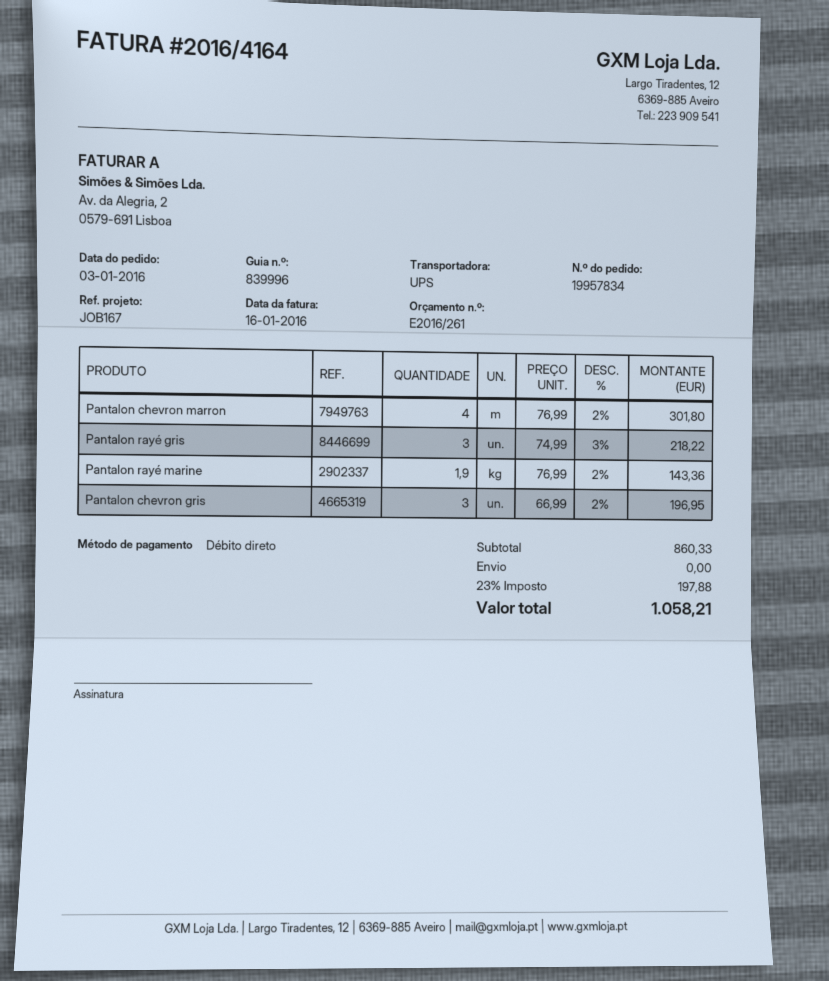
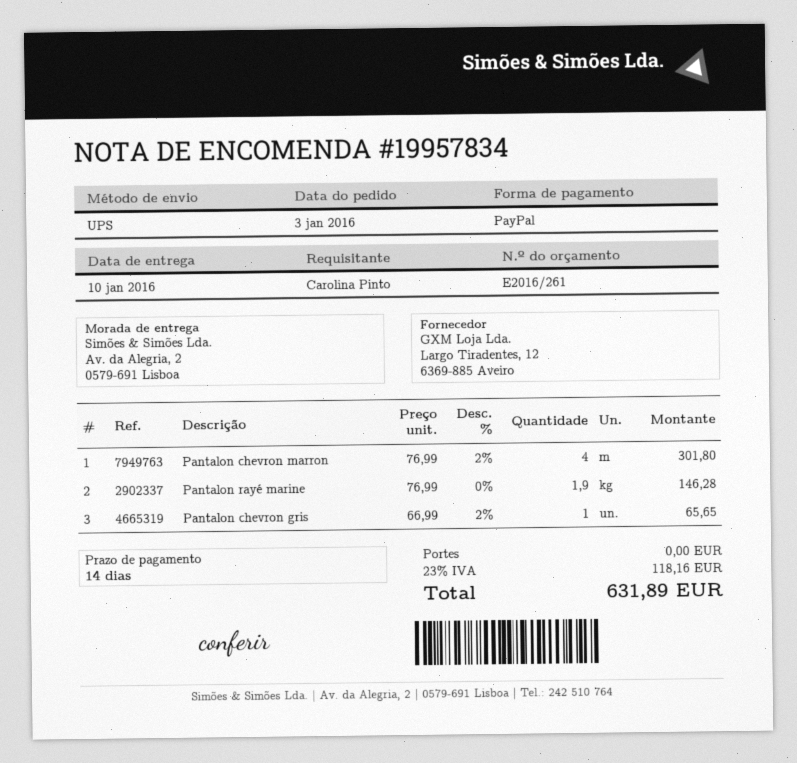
payment method: direct debit -> PayPal
Pantalon rayé gris: 3 x 74.99 - 3% = 218.22 -> none
Pantalon rayé marine: 1.9 x 76.99 - 2% = 143.36 -> 1.9 x 76.99 = 146.28
Pantalon chevron gris: 3 x 66.99 - 2% = 196.95 -> 1 x 66.99 - 2% = 65.65
tax: 23% = 197.88 -> 23% = 118.16
total: 1058.21 -> 631.89

